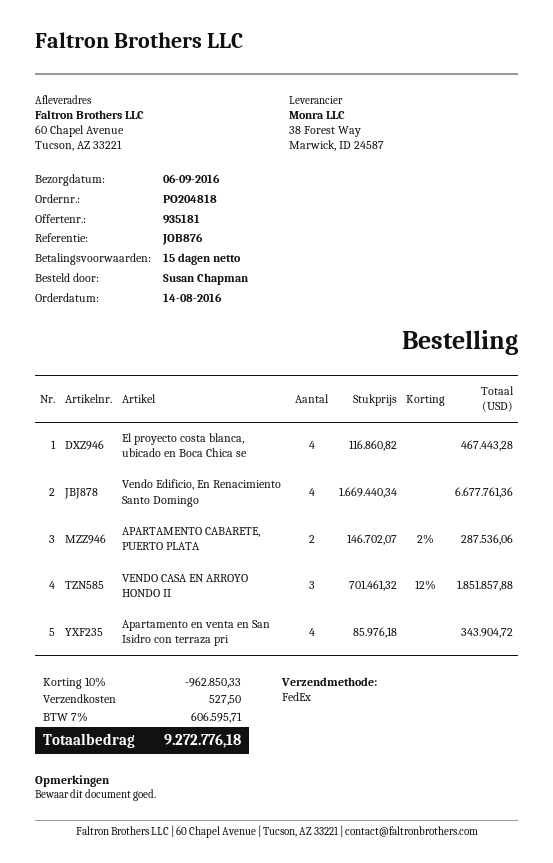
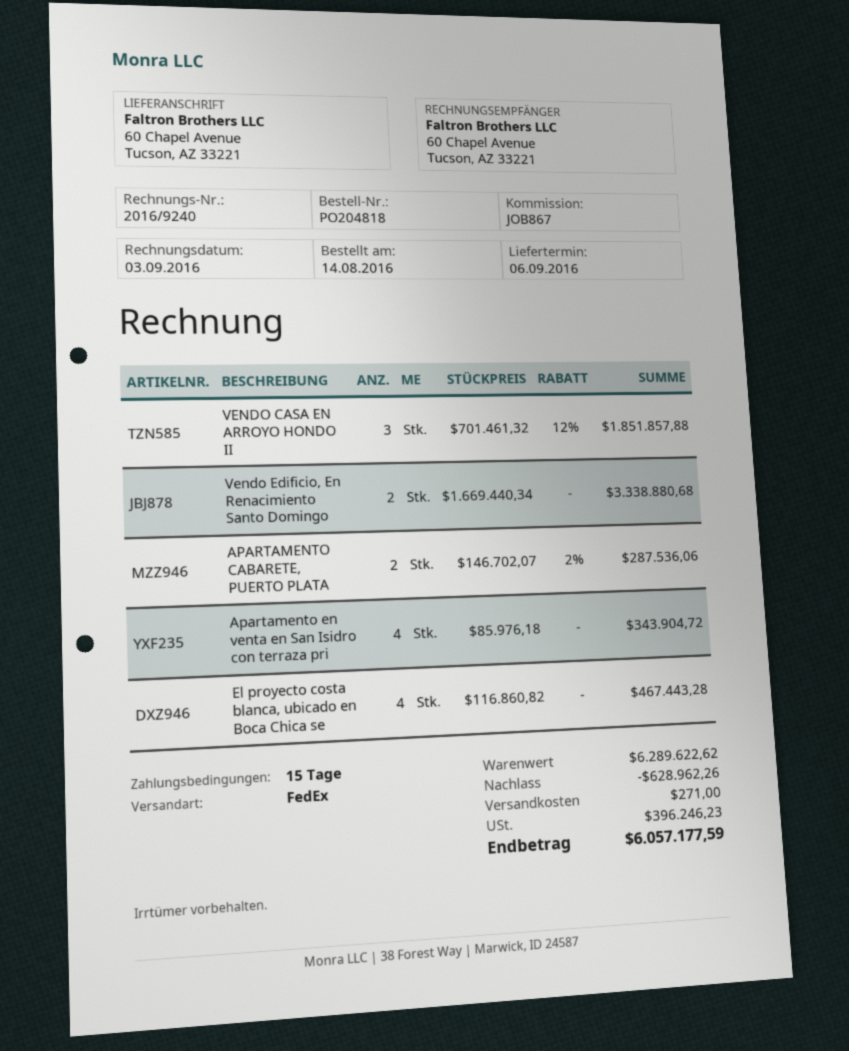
reference: JOB876 -> JOB867
Vendo Edificio, En Renacimiento Santo Domingo: 4 x 1669440.34 = 6677761.36 -> 2 x 1669440.34 = 3338880.68
discount: 962850.33 -> 628962.26
shipping: 527.50 -> 271.00
tax: 606595.71 -> 396246.23
total: 9272776.18 -> 6057177.59

